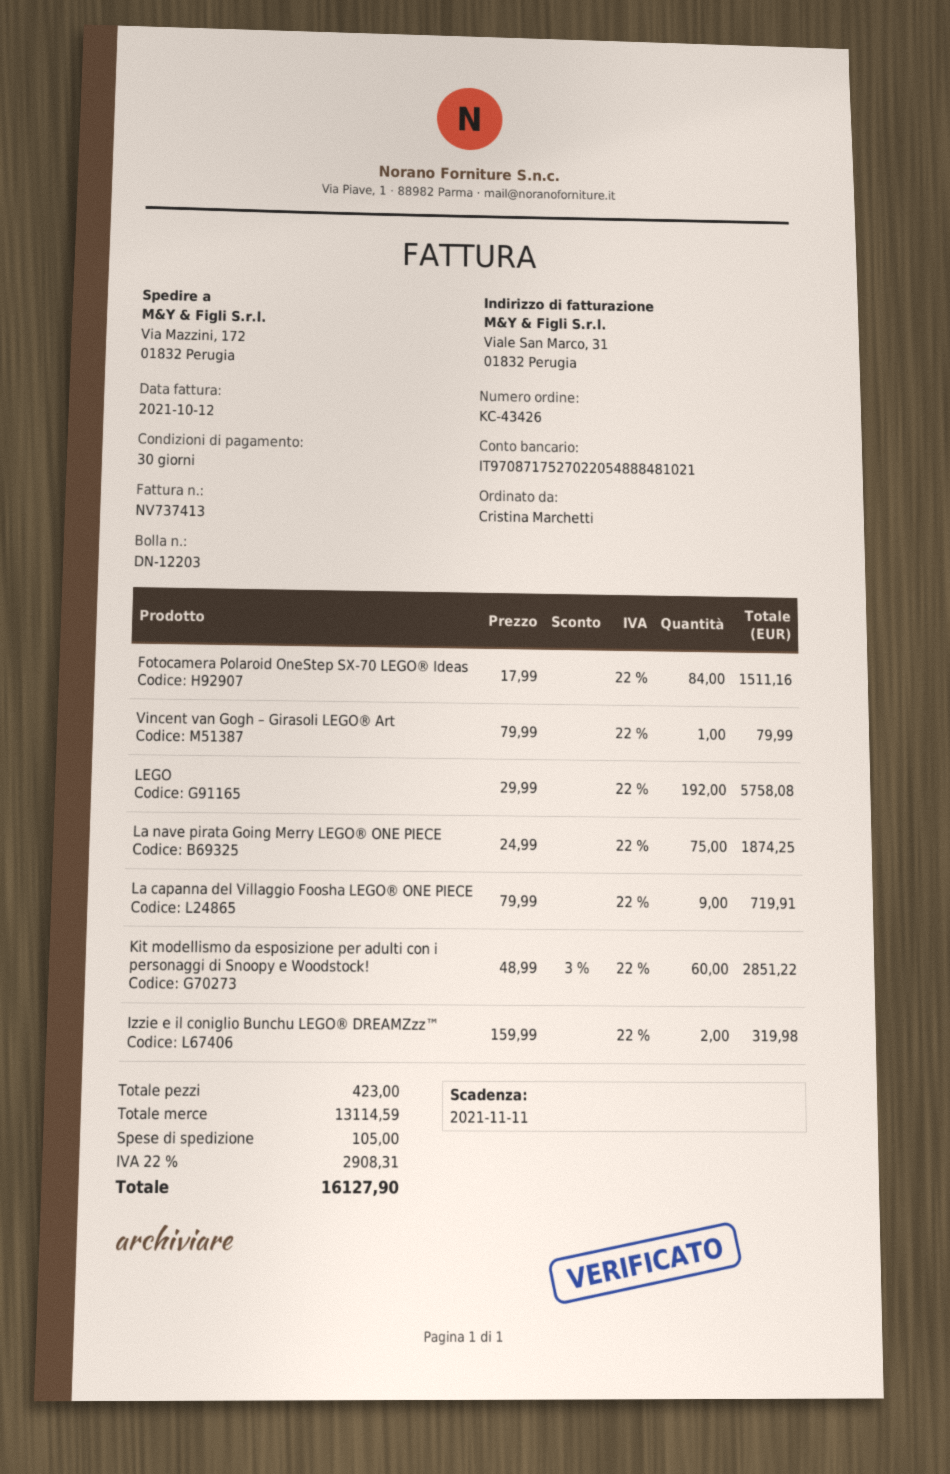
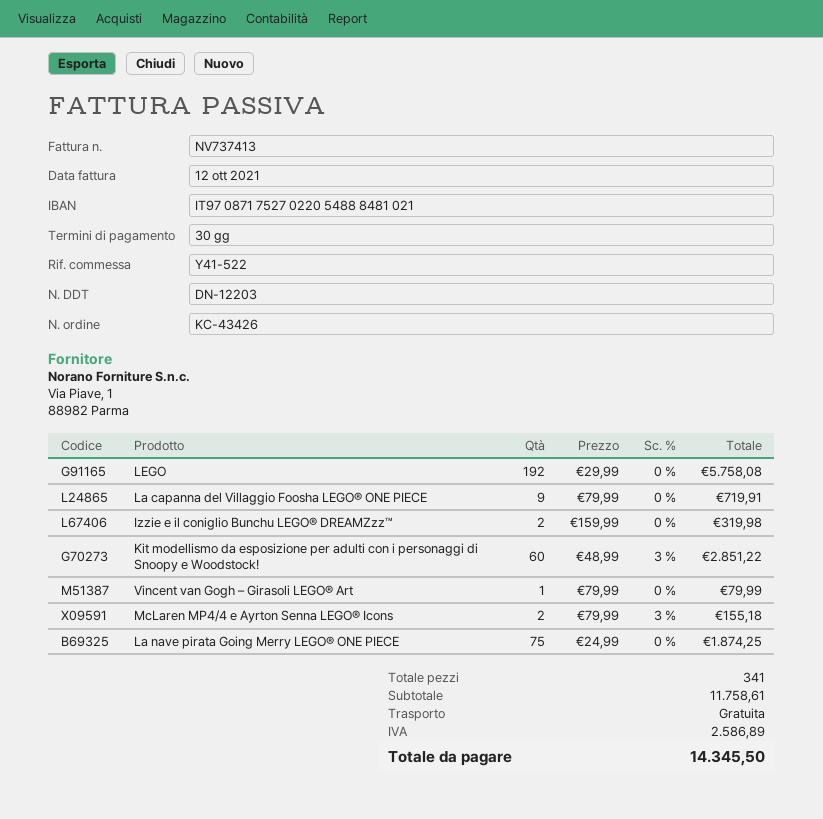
Fotocamera Polaroid OneStep SX-70 LEGO® Ideas: 84 x 17.99 = 1511.16 -> none
McLaren MP4/4 e Ayrton Senna LEGO® Icons: none -> 2 x 79.99 - 3% = 155.18
total quantity: 423 -> 341
subtotal: 13114.59 -> 11758.61
shipping: 105.00 -> 0.00
tax: 2908.31 -> 2586.89
total: 16127.90 -> 14345.50

